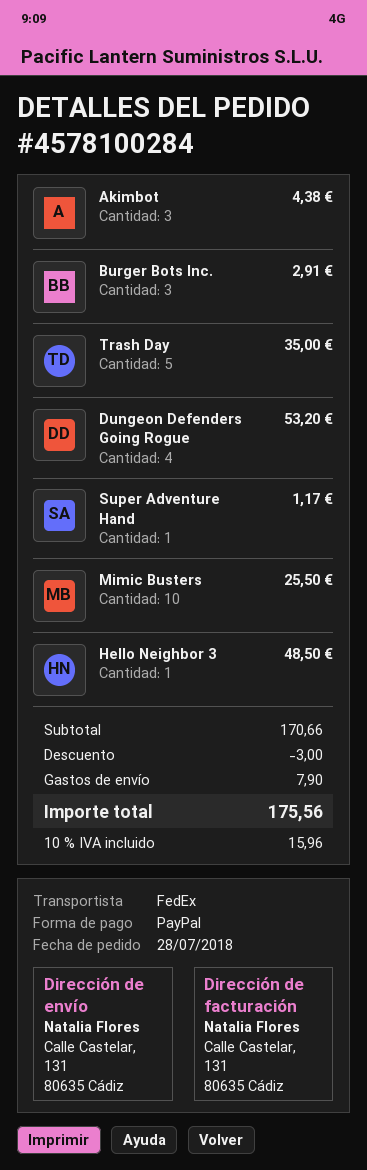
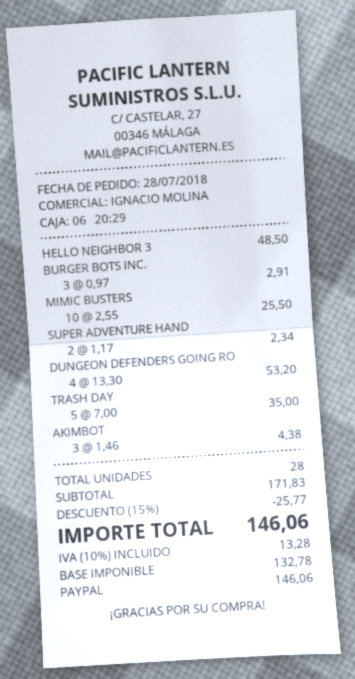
Super Adventure Hand: 1 for 1.17 -> 2 for 2.34
subtotal: 170.66 -> 171.83
discount: 3.00 -> 25.77
shipping: 7.90 -> none
tax: 10% = 15.96 -> 10% = 13.28
total: 175.56 -> 146.06

